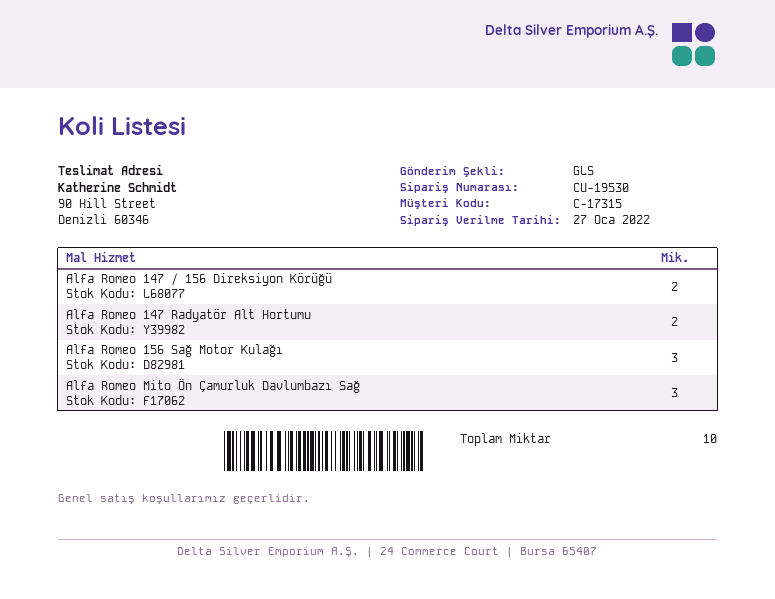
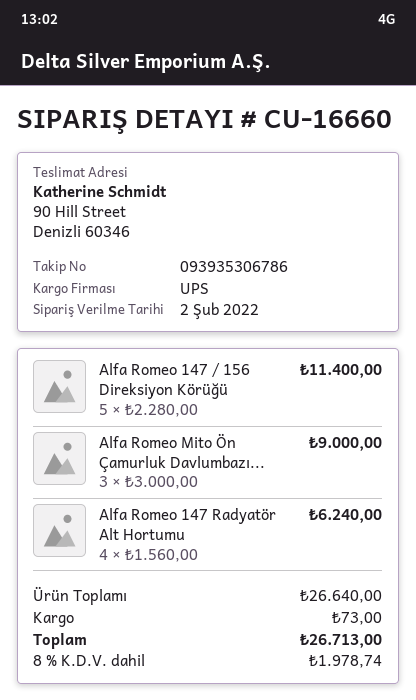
order number: CU-19530 -> CU-16660
order date: 2022-01-27 -> 2022-02-02
shipping method: GLS -> UPS
Alfa Romeo 147 / 156 Direksiyon Körüğü: 2 -> 5
Alfa Romeo 147 Radyatör Alt Hortumu: 2 -> 4
Alfa Romeo 156 Sağ Motor Kulağı: 3 -> none

